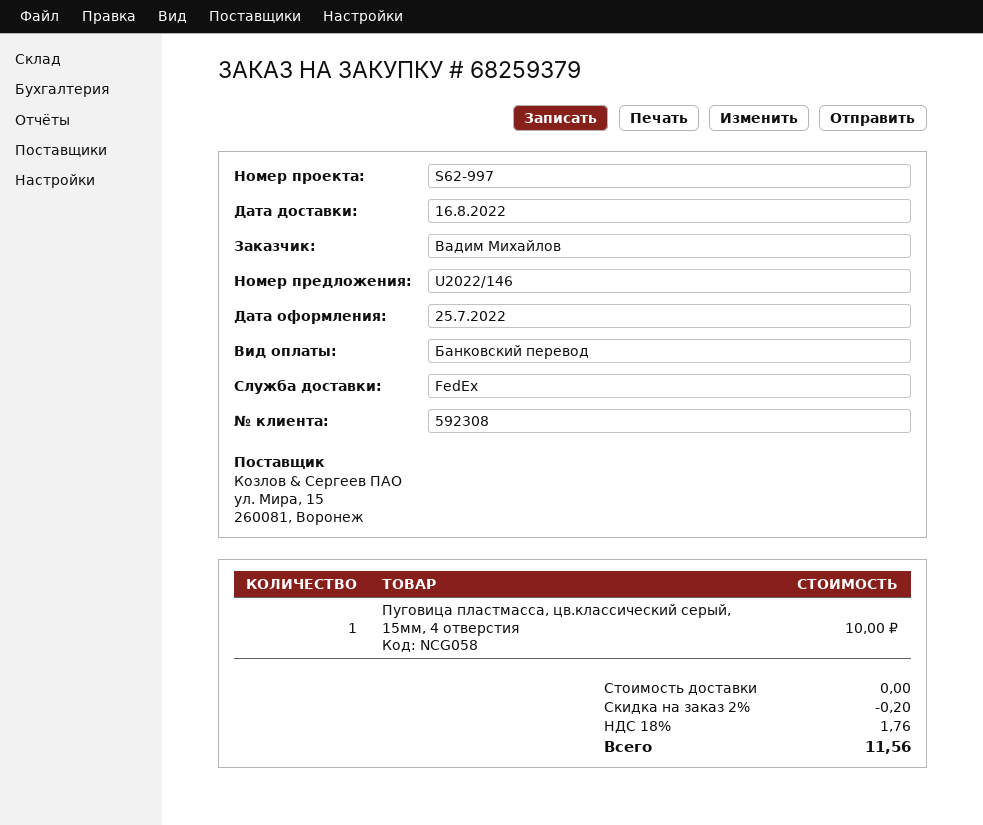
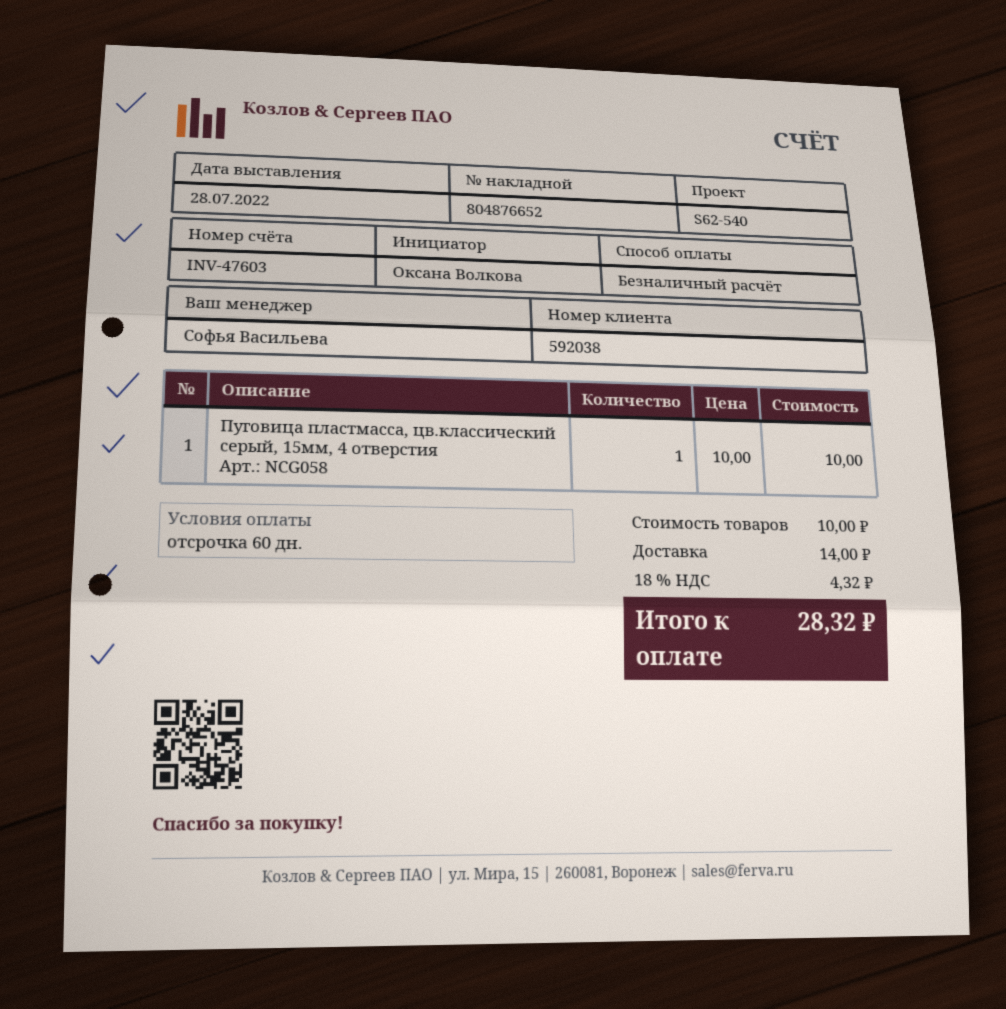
customer number: 592308 -> 592038
reference: S62-997 -> S62-540
ordered by: Вадим Михайлов -> Оксана Волкова
discount: 2% = 0.20 -> none
shipping: 0.00 -> 14.00
tax: 18% = 1.76 -> 18% = 4.32
total: 11.56 -> 28.32

